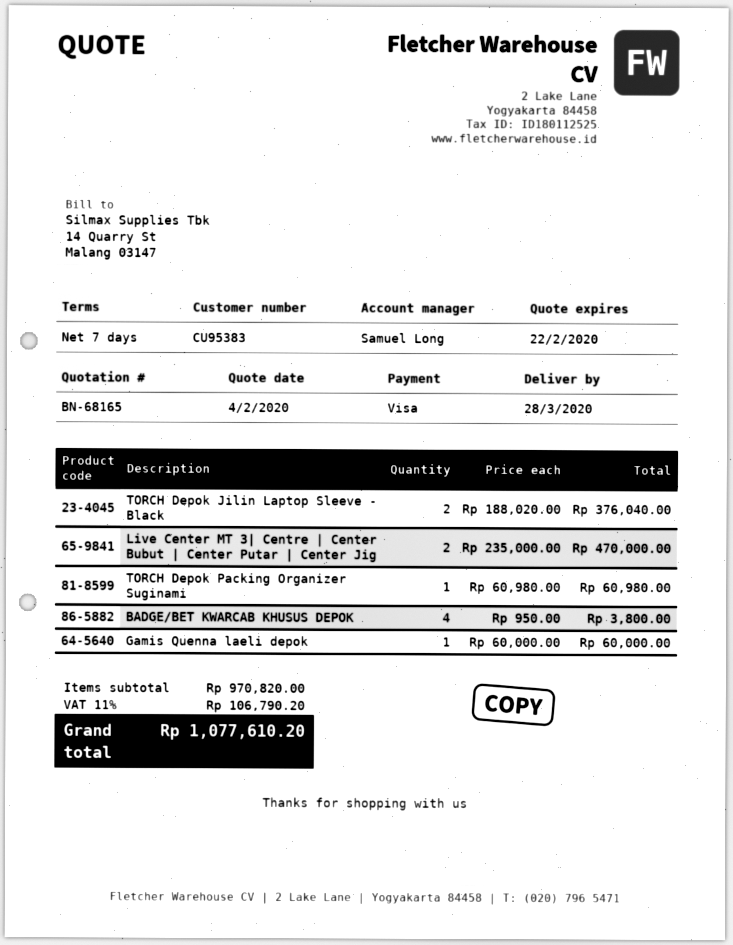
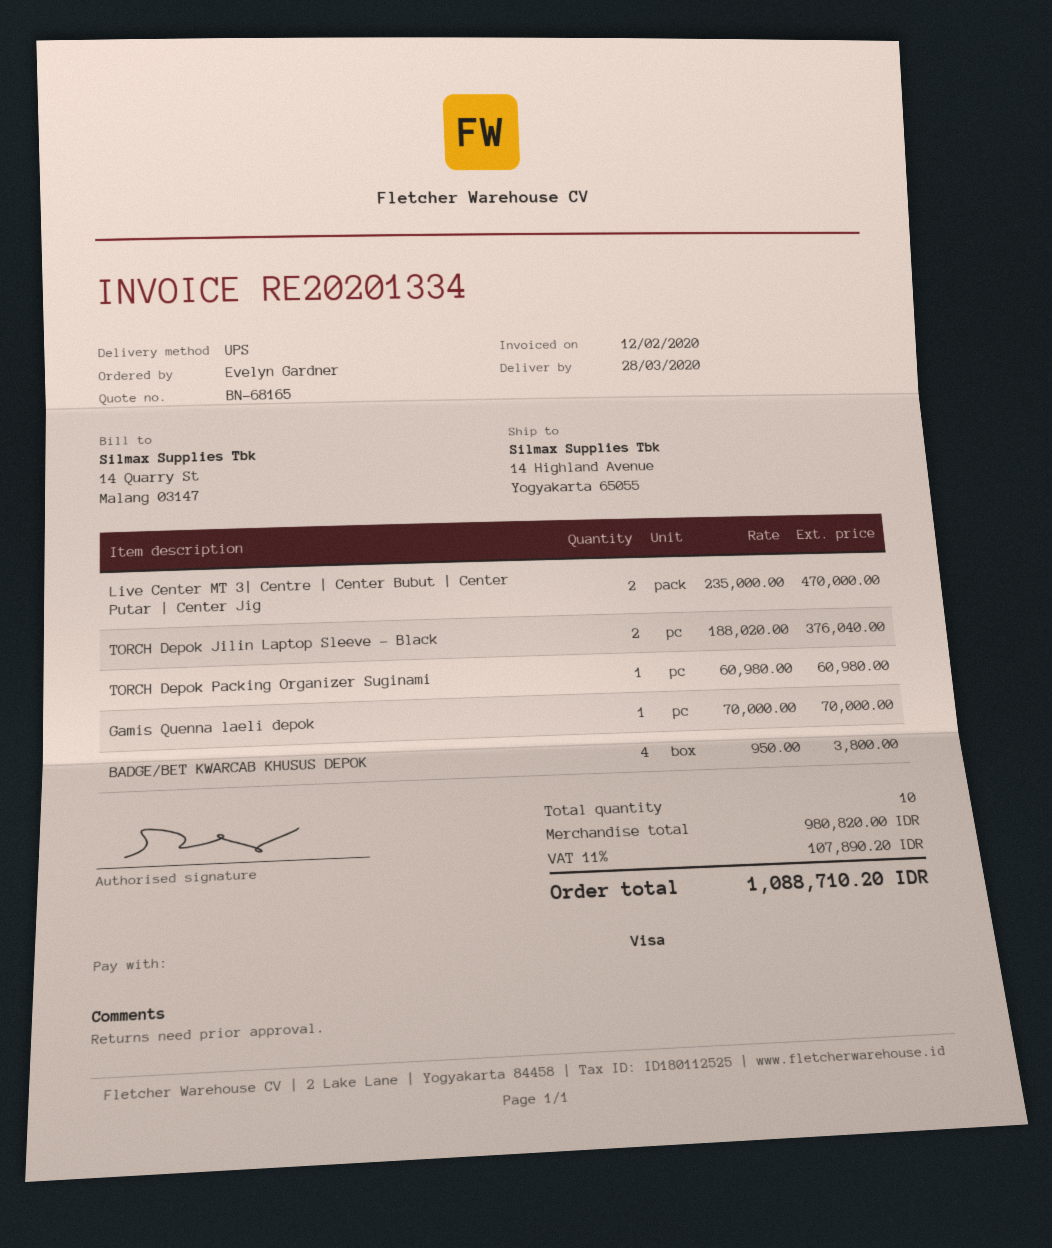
Gamis Quenna laeli depok: 1 x 60000.00 = 60000.00 -> 1 x 70000.00 = 70000.00
subtotal: 970820.00 -> 980820.00
tax: 11% = 106790.20 -> 11% = 107890.20
total: 1077610.20 -> 1088710.20

